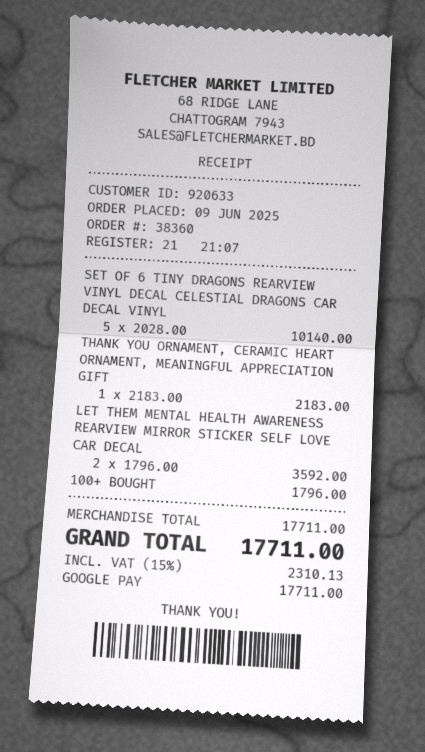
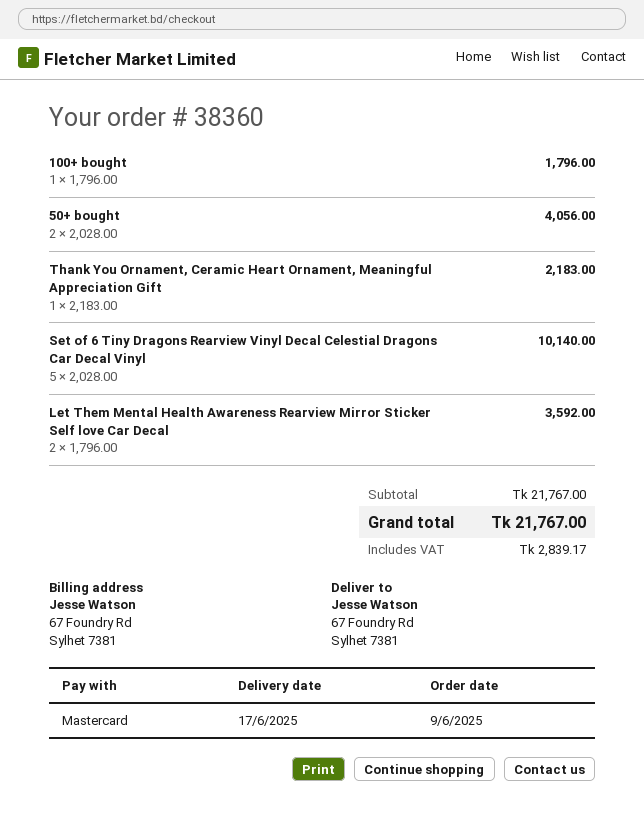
payment method: Google Pay -> Mastercard
50+ bought: none -> 2 x 2028.00 = 4056.00
subtotal: 17711.00 -> 21767.00
tax: 2310.13 -> 2839.17
total: 17711.00 -> 21767.00

